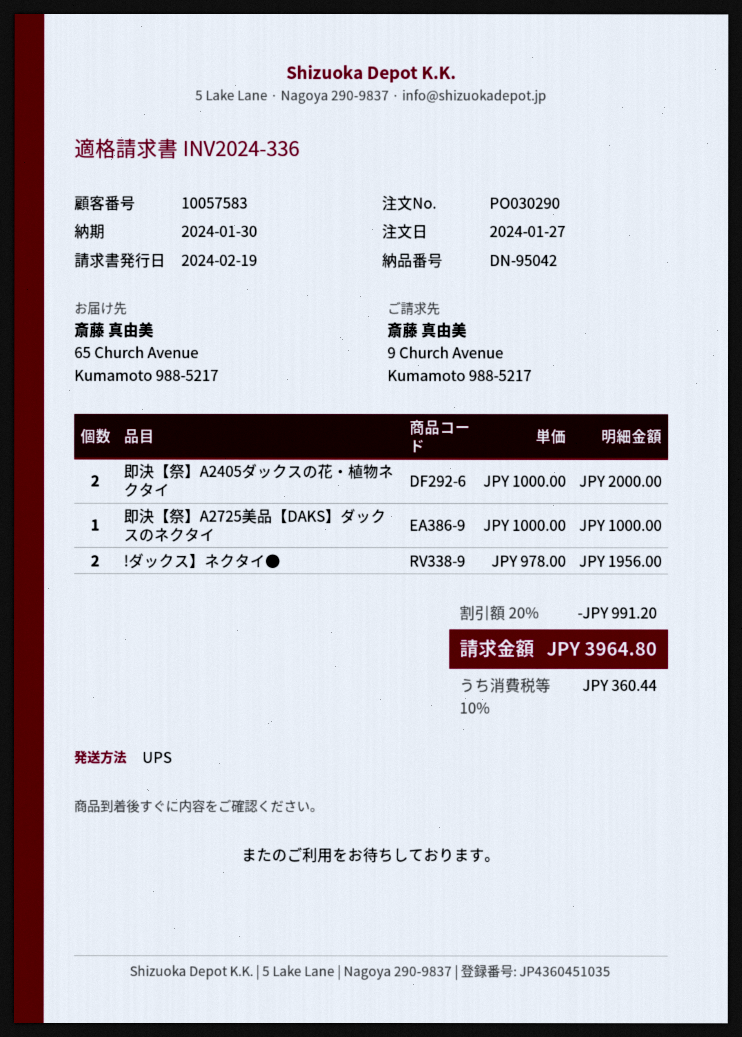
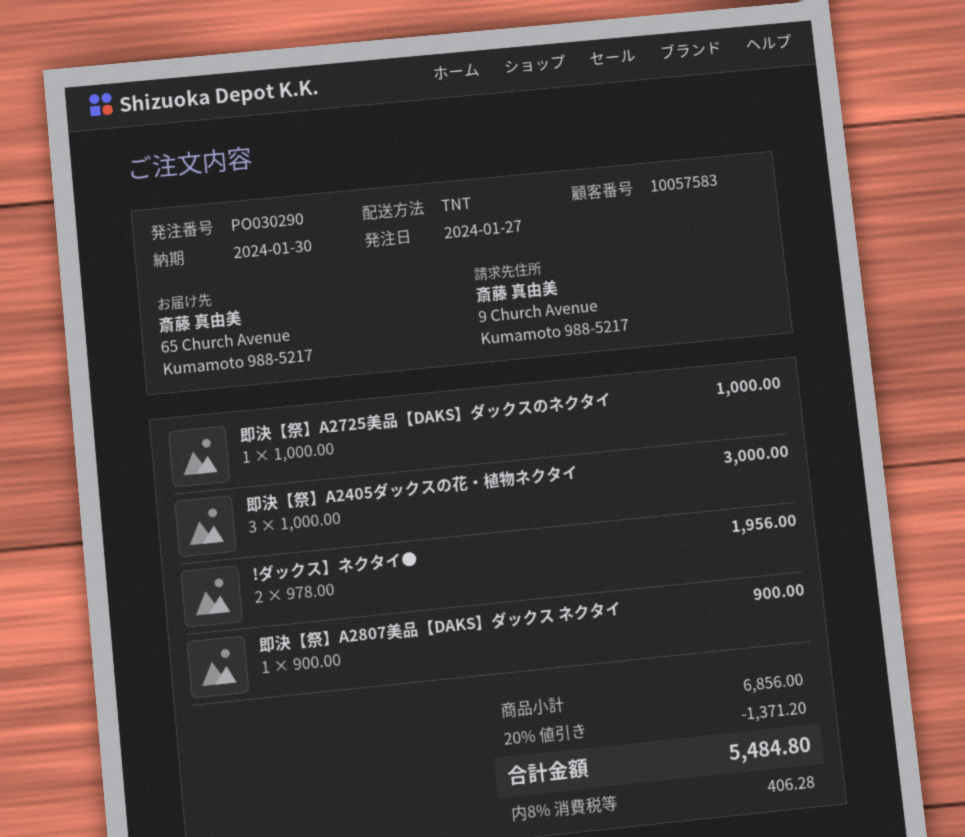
shipping method: UPS -> TNT
即決【祭】A2405ダックスの花・植物ネクタイ: 2 x 1000.00 = 2000.00 -> 3 x 1000.00 = 3000.00
即決【祭】A2807美品【DAKS】ダックス ネクタイ: none -> 1 x 900.00 = 900.00
discount: 20% = 991.20 -> 20% = 1371.20
tax: 10% = 360.44 -> 8% = 406.28
total: 3964.80 -> 5484.80

